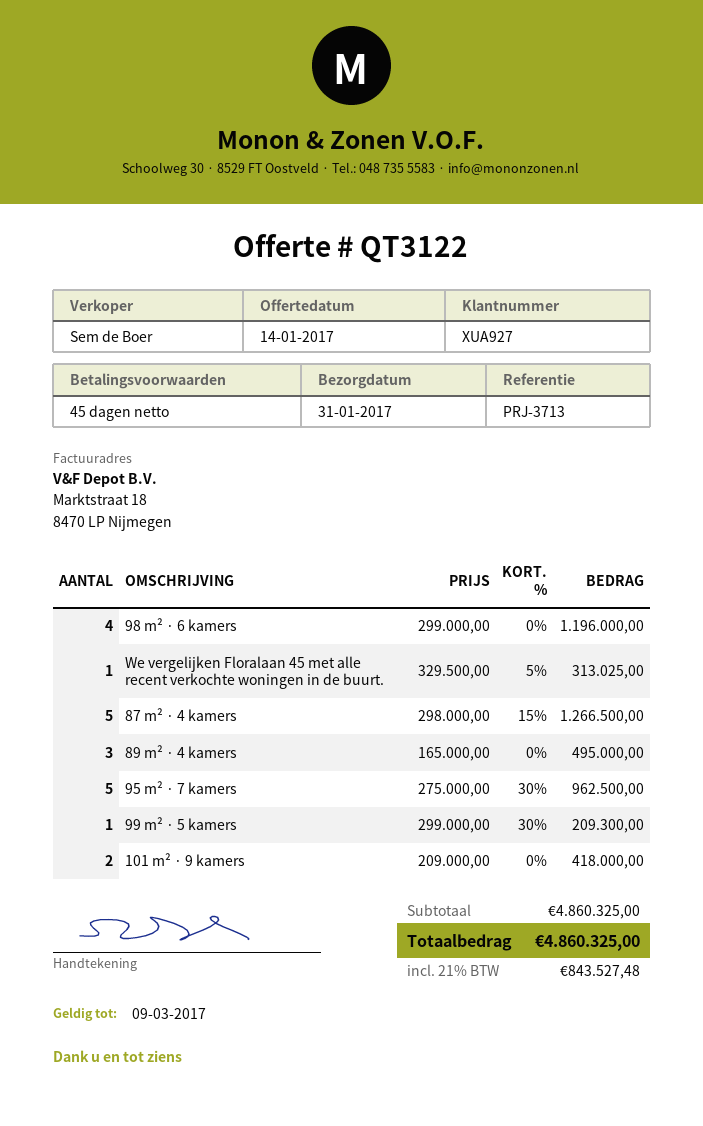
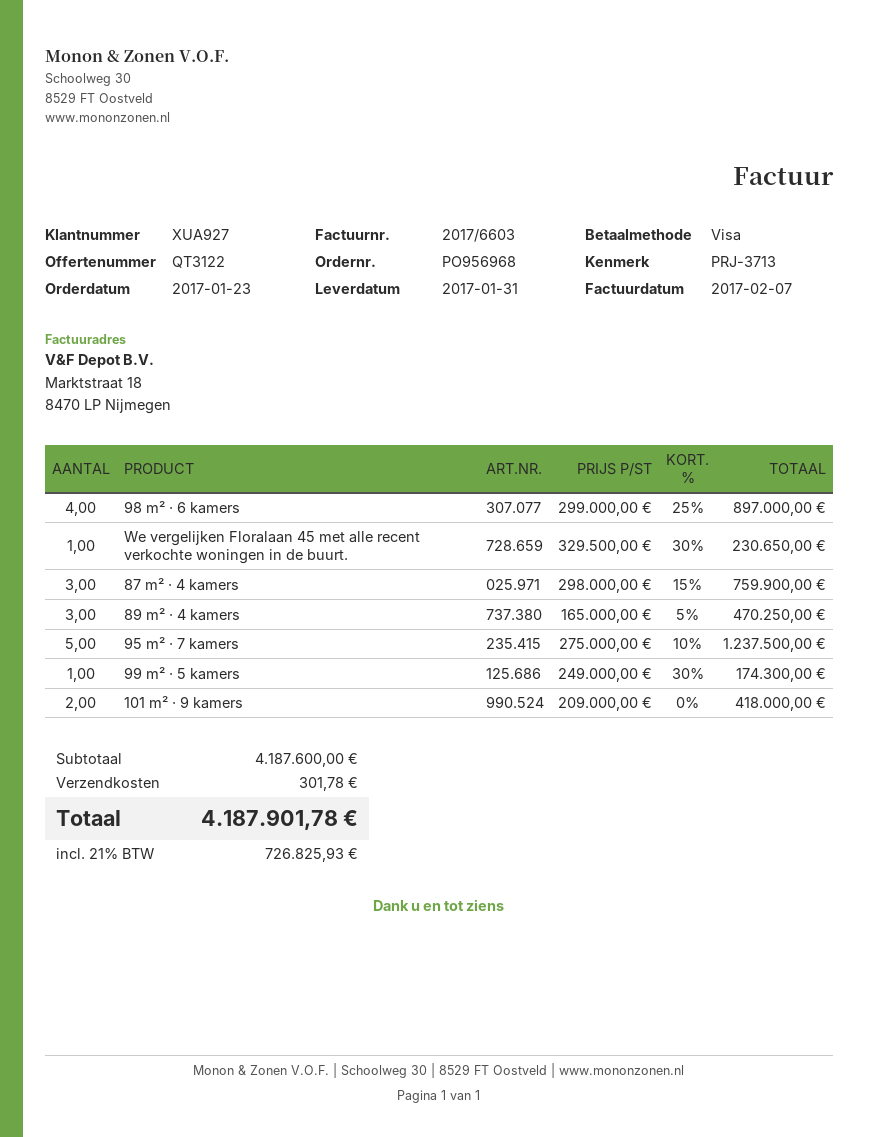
98 m² · 6 kamers: 4 x 299000.00 = 1196000.00 -> 4 x 299000.00 - 25% = 897000.00
We vergelijken Floralaan 45 met alle recent verkochte woningen in de buurt.: 1 x 329500.00 - 5% = 313025.00 -> 1 x 329500.00 - 30% = 230650.00
87 m² · 4 kamers: 5 x 298000.00 - 15% = 1266500.00 -> 3 x 298000.00 - 15% = 759900.00
89 m² · 4 kamers: 3 x 165000.00 = 495000.00 -> 3 x 165000.00 - 5% = 470250.00
95 m² · 7 kamers: 5 x 275000.00 - 30% = 962500.00 -> 5 x 275000.00 - 10% = 1237500.00
99 m² · 5 kamers: 1 x 299000.00 - 30% = 209300.00 -> 1 x 249000.00 - 30% = 174300.00
subtotal: 4860325.00 -> 4187600.00
shipping: none -> 301.78
tax: 21% = 843527.48 -> 21% = 726825.93
total: 4860325.00 -> 4187901.78

